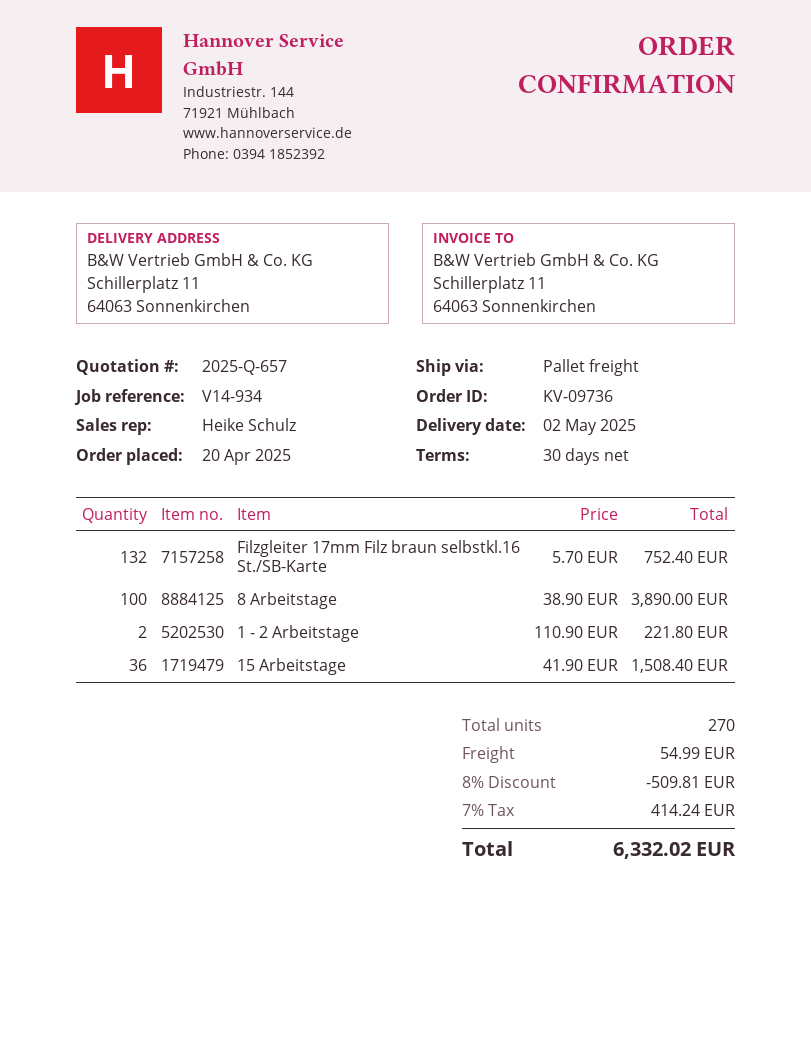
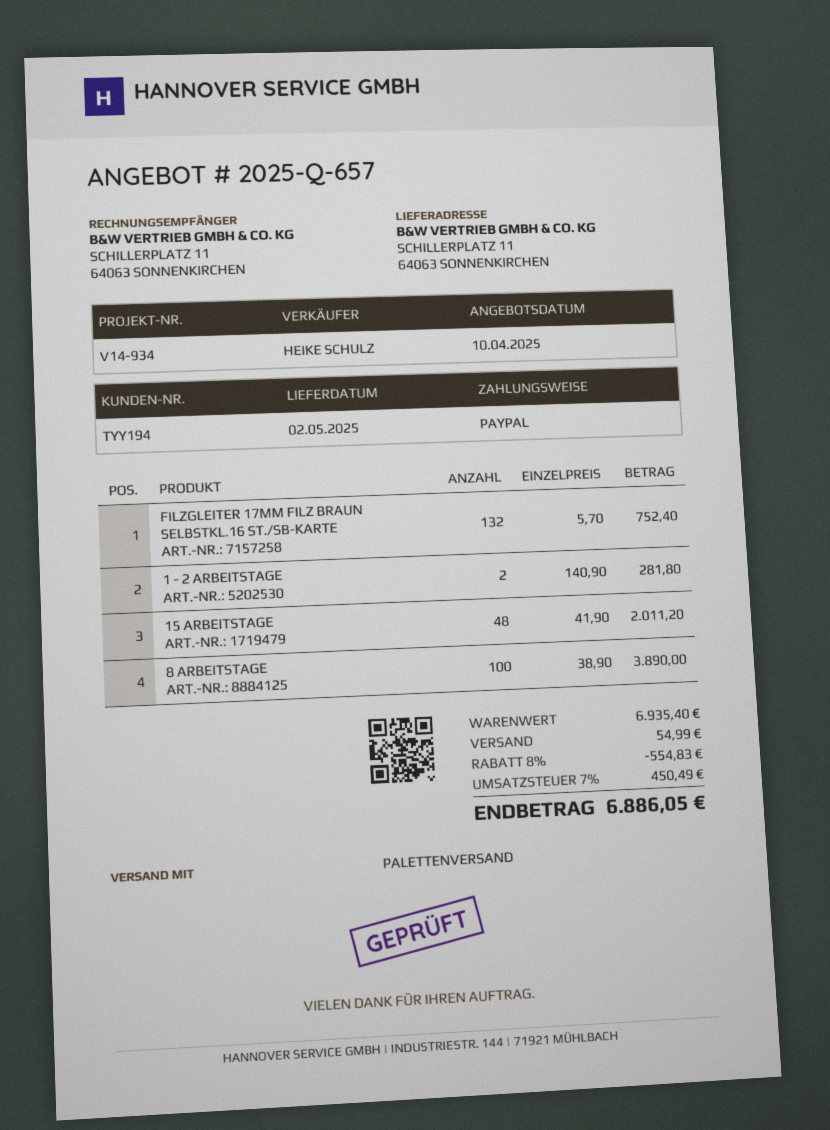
1 - 2 Arbeitstage: 2 x 110.90 = 221.80 -> 2 x 140.90 = 281.80
15 Arbeitstage: 36 x 41.90 = 1508.40 -> 48 x 41.90 = 2011.20
discount: 8% = 509.81 -> 8% = 554.83
tax: 7% = 414.24 -> 7% = 450.49
total: 6332.02 -> 6886.05

